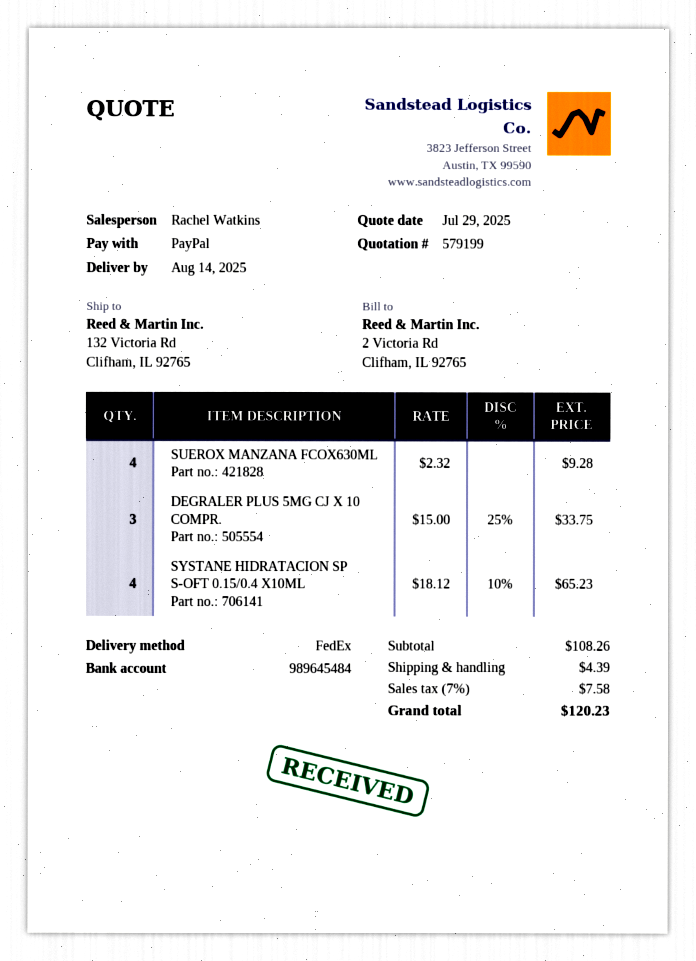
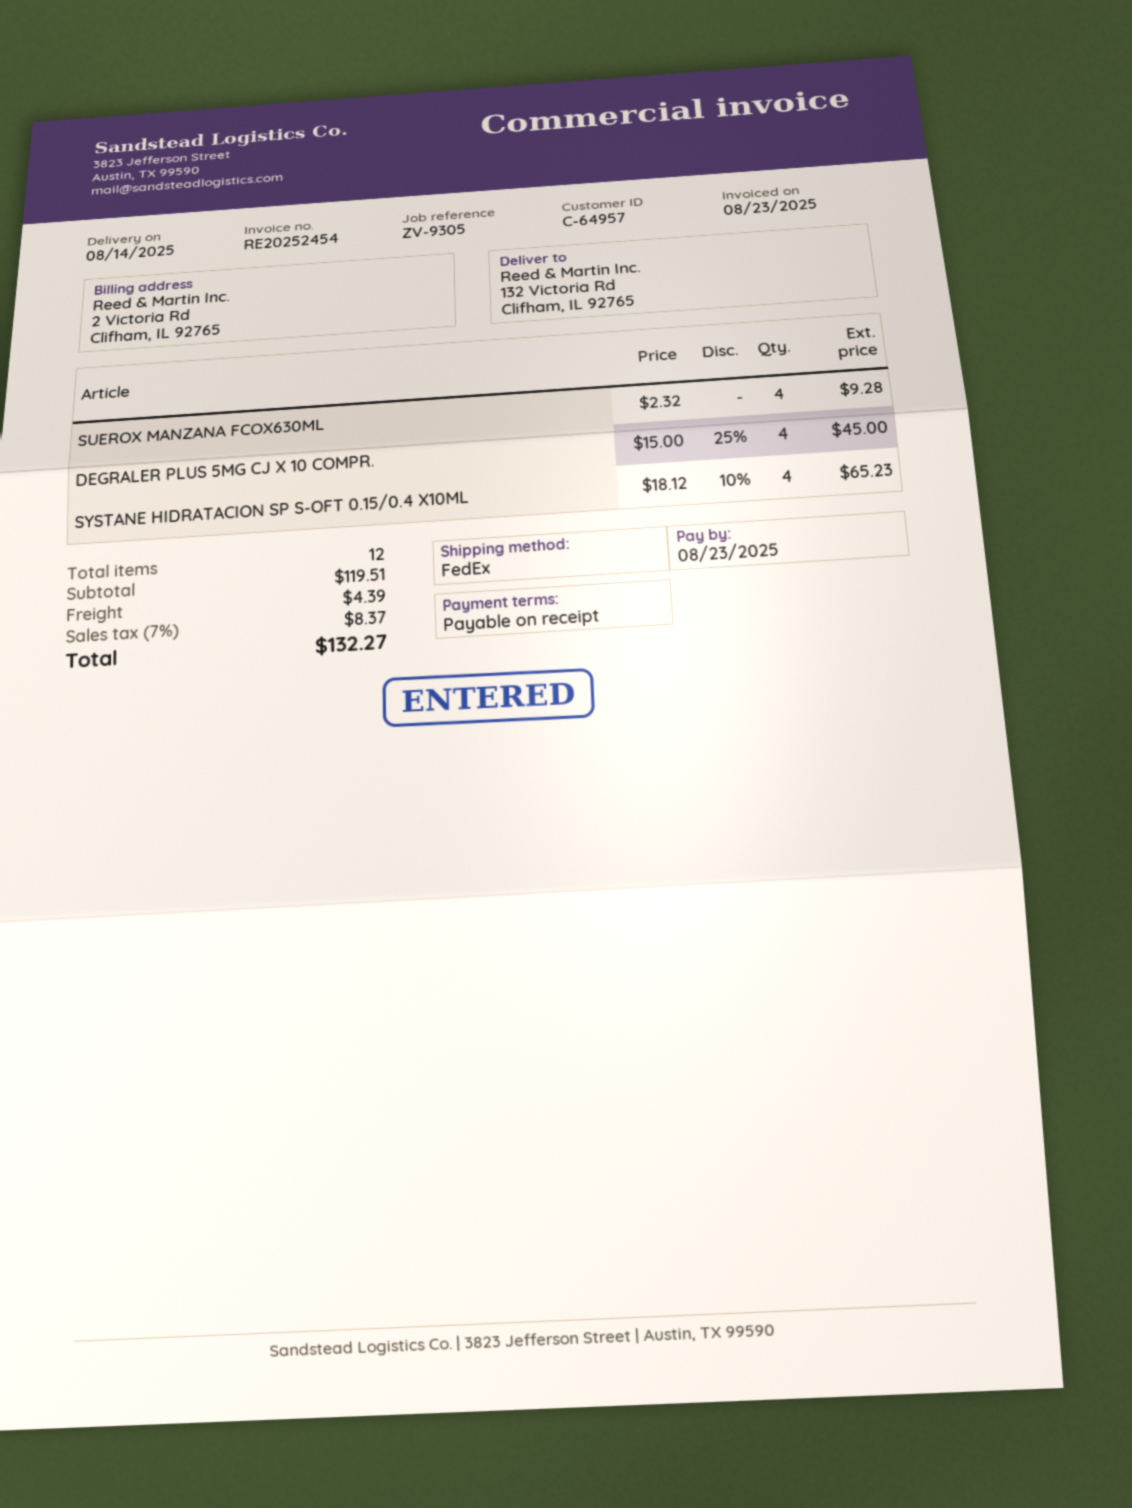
DEGRALER PLUS 5MG CJ X 10 COMPR.: 3 x 15.00 - 25% = 33.75 -> 4 x 15.00 - 25% = 45.00
subtotal: 108.26 -> 119.51
tax: 7% = 7.58 -> 7% = 8.37
total: 120.23 -> 132.27

